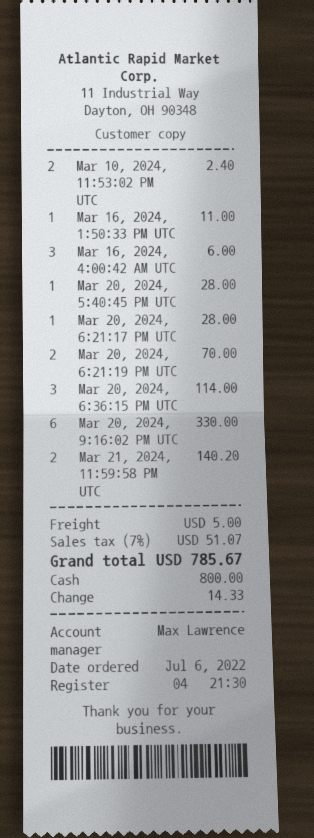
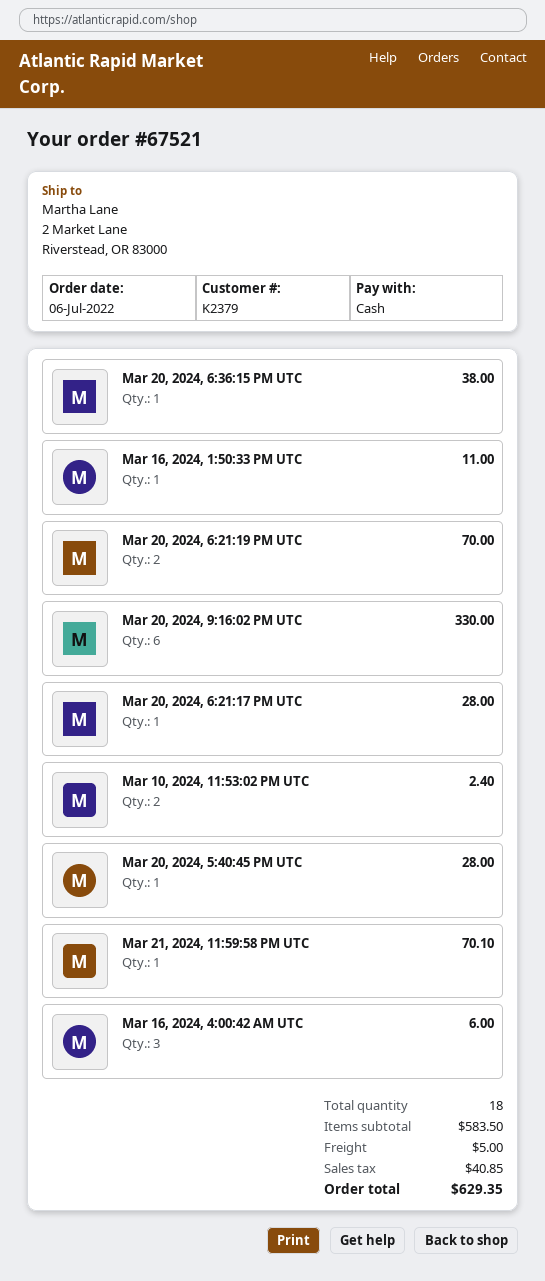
Mar 20, 2024, 6:36:15 PM UTC: 3 for 114.00 -> 1 for 38.00
Mar 21, 2024, 11:59:58 PM UTC: 2 for 140.20 -> 1 for 70.10
tax: 51.07 -> 40.85
total: 785.67 -> 629.35

